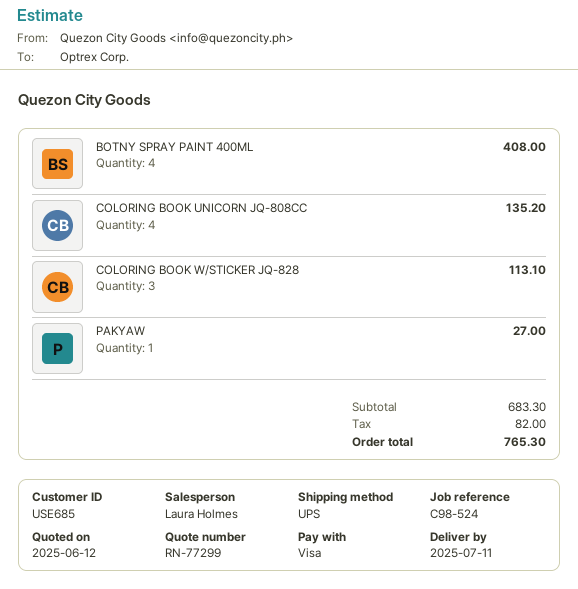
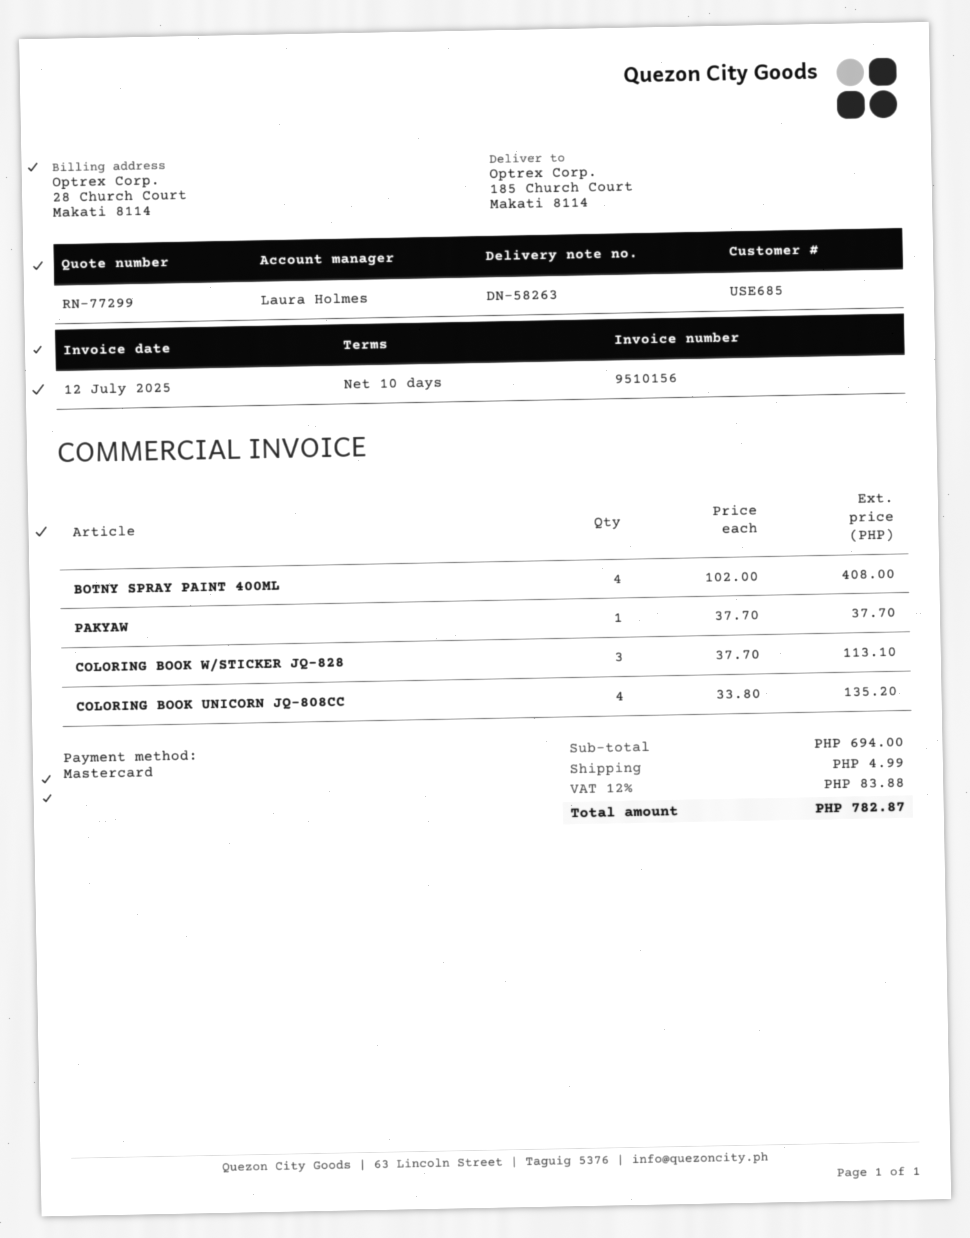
payment method: Visa -> Mastercard
PAKYAW: 1 for 27.00 -> 1 for 37.70
subtotal: 683.30 -> 694.00
shipping: none -> 4.99
tax: 82.00 -> 83.88
total: 765.30 -> 782.87

